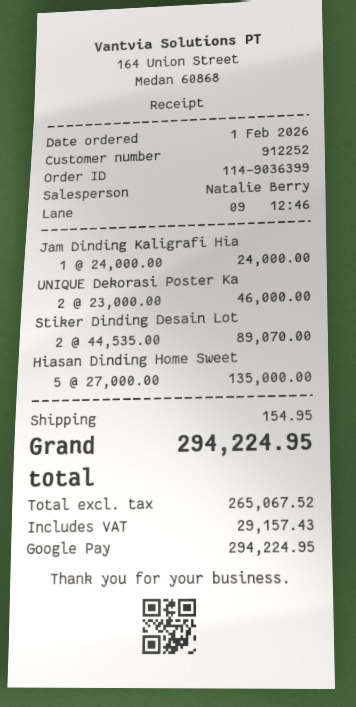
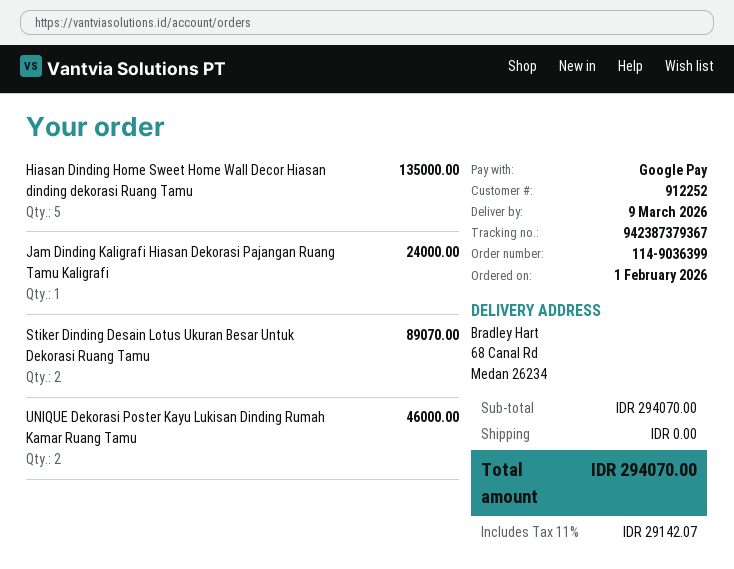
shipping: 154.95 -> 0.00
tax: 29157.43 -> 29142.07
total: 294224.95 -> 294070.00

